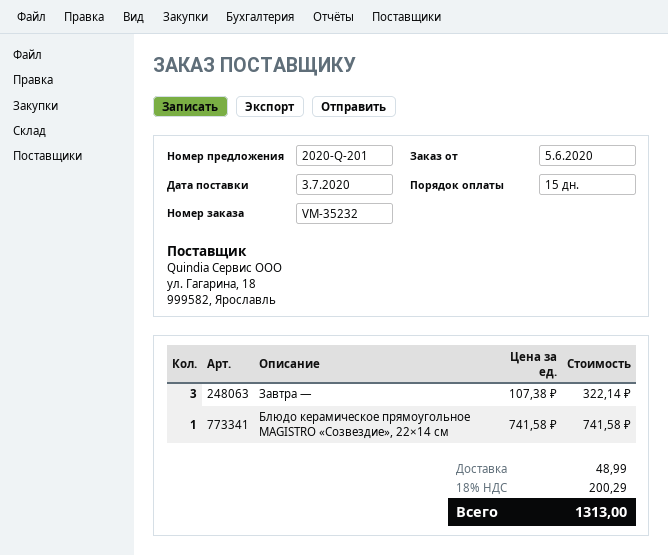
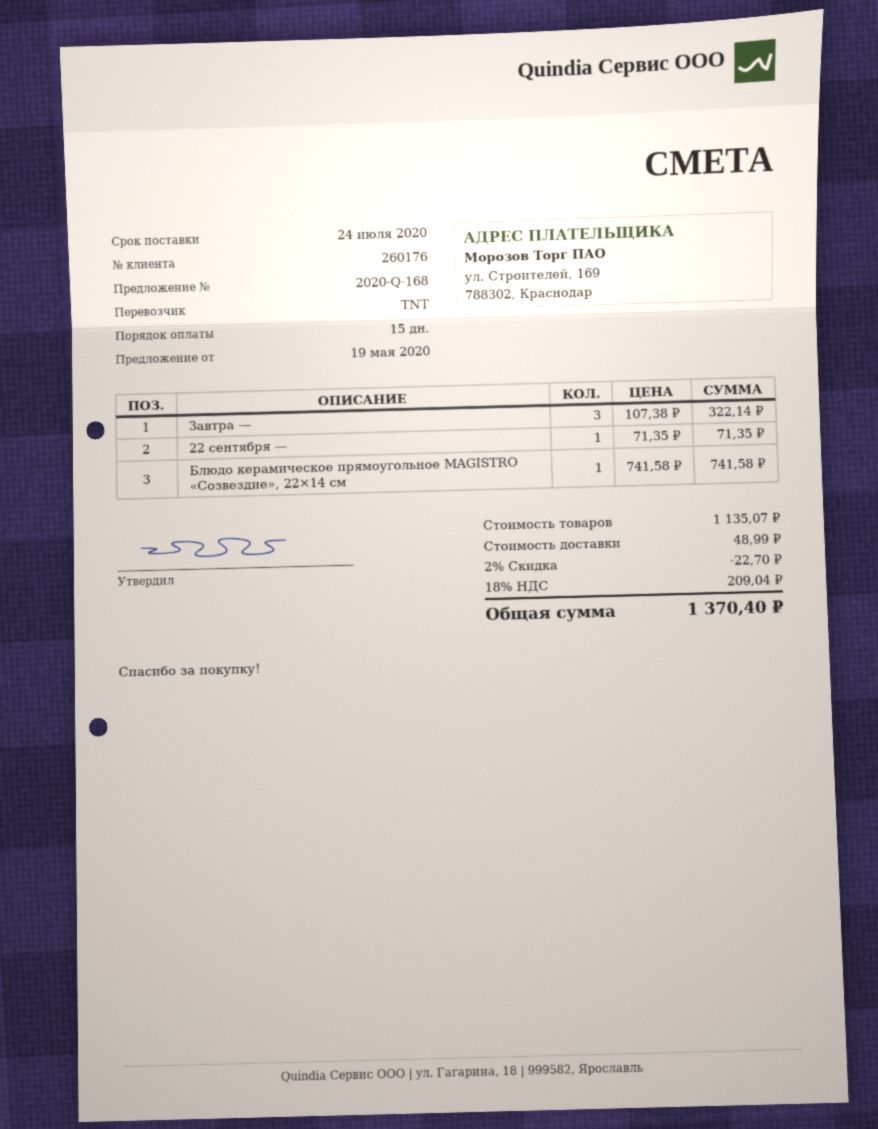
quote number: 2020-Q-201 -> 2020-Q-168
delivery date: 2020-07-03 -> 2020-07-24
22 сентября —: none -> 1 x 71.35 = 71.35
discount: none -> 2% = 22.70
tax: 18% = 200.29 -> 18% = 209.04
total: 1313.00 -> 1370.40

